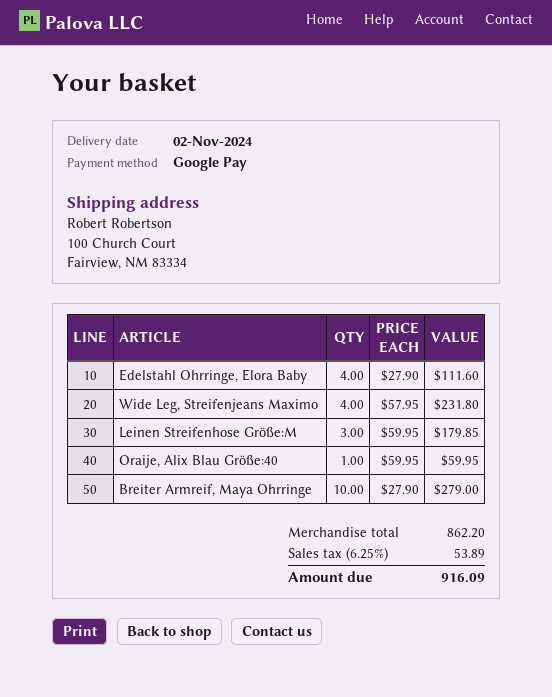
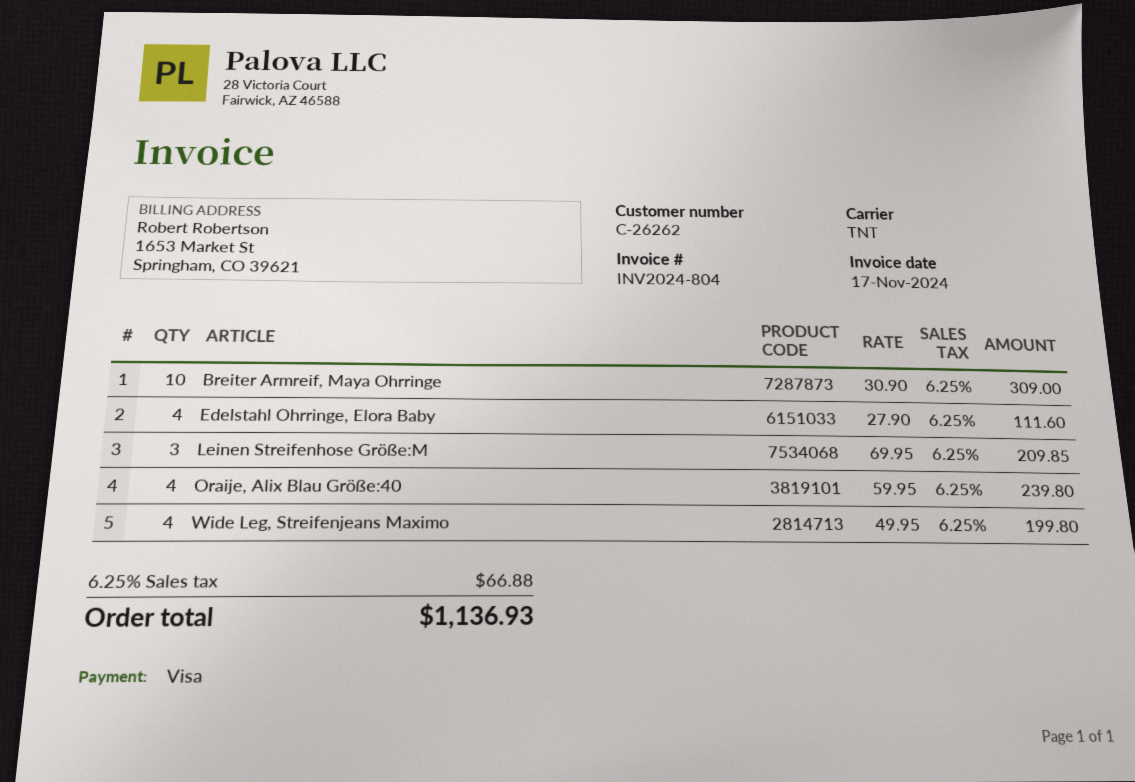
payment method: Google Pay -> Visa
Wide Leg, Streifenjeans Maximo: 4 x 57.95 = 231.80 -> 4 x 49.95 = 199.80
Leinen Streifenhose Größe:M: 3 x 59.95 = 179.85 -> 3 x 69.95 = 209.85
Oraije, Alix Blau Größe:40: 1 x 59.95 = 59.95 -> 4 x 59.95 = 239.80
Breiter Armreif, Maya Ohrringe: 10 x 27.90 = 279.00 -> 10 x 30.90 = 309.00
tax: 6.25% = 53.89 -> 6.25% = 66.88
total: 916.09 -> 1136.93

